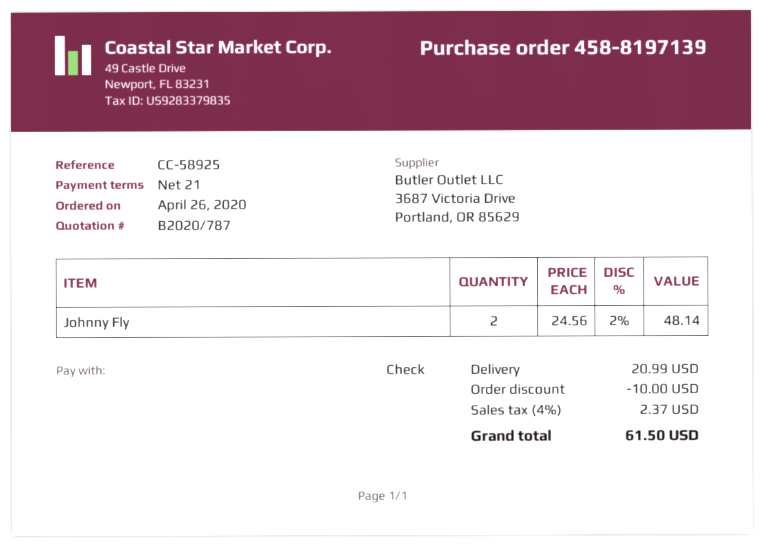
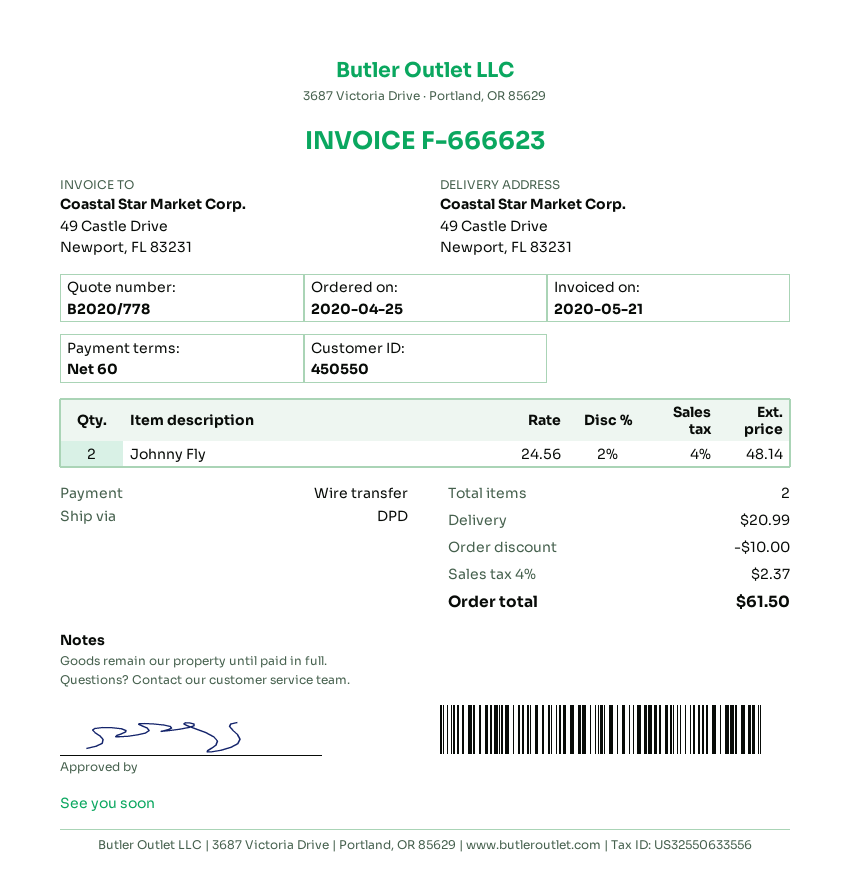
quote number: B2020/787 -> B2020/778
order date: 2020-04-26 -> 2020-04-25
payment terms: 21 days -> 60 days
payment method: cheque -> bank transfer

